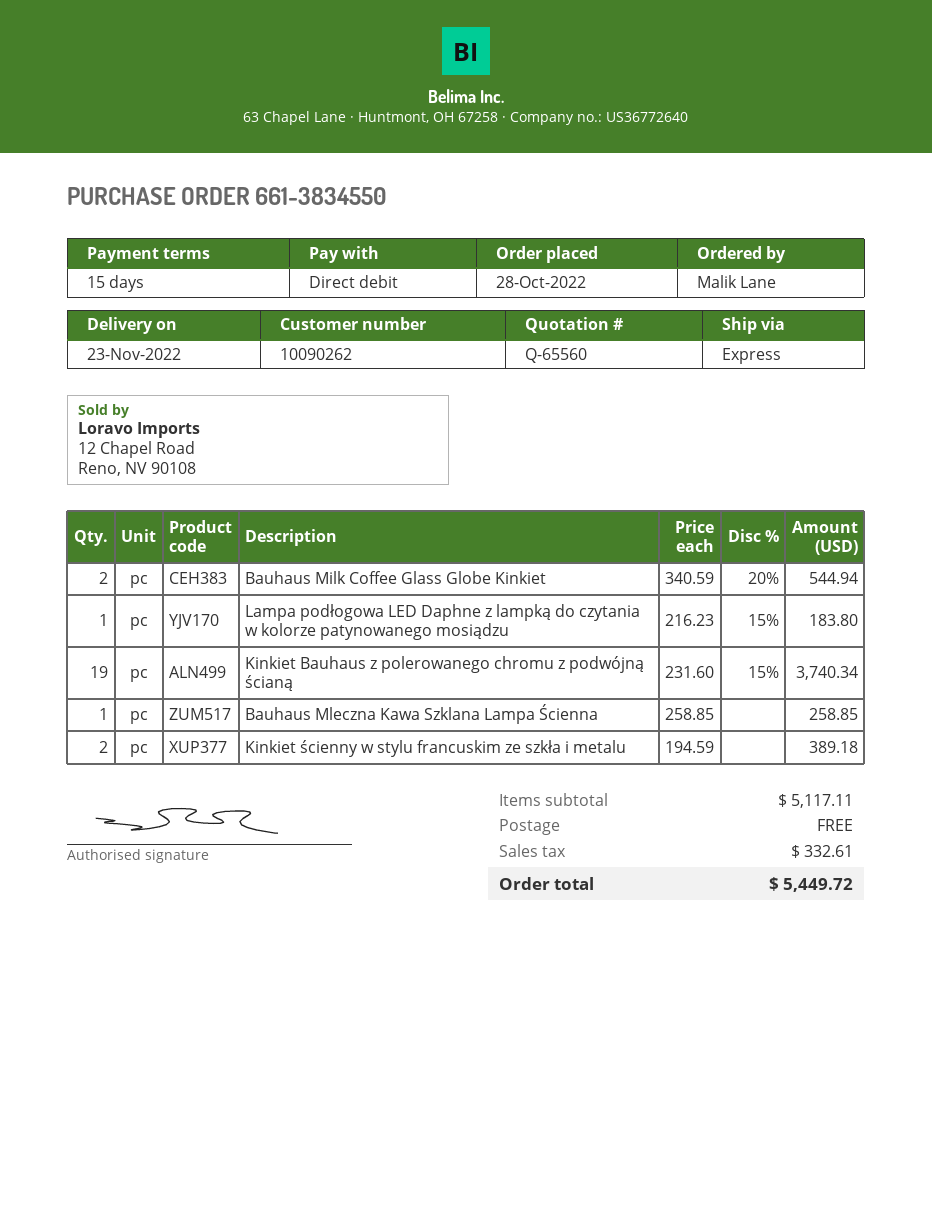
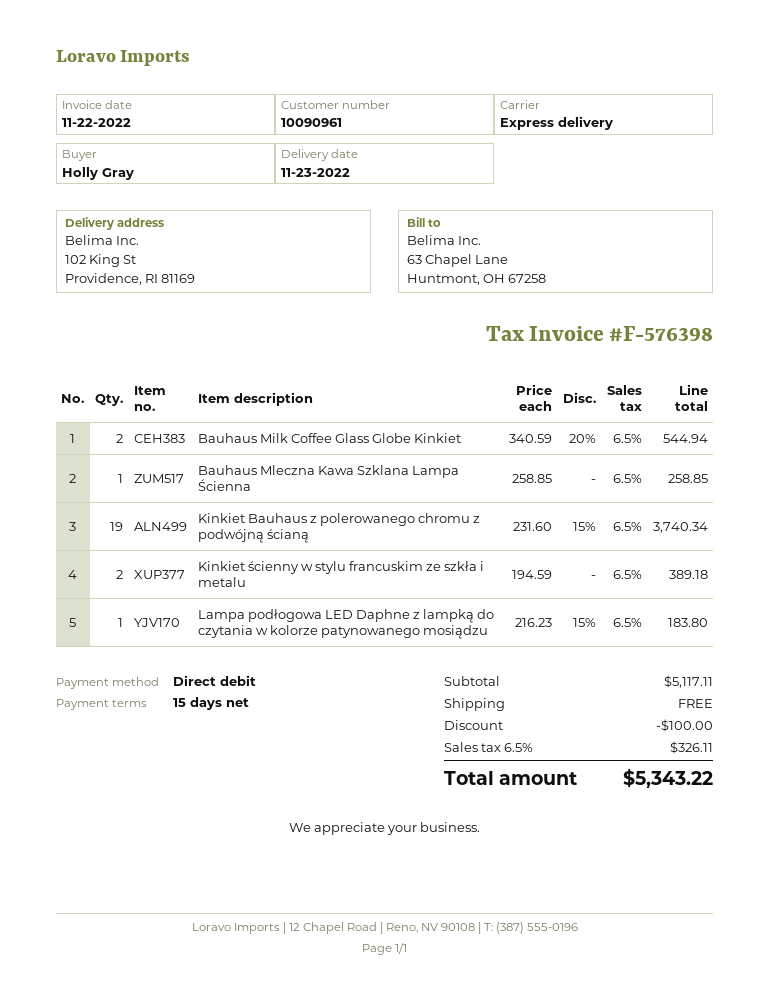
customer number: 10090262 -> 10090961
ordered by: Malik Lane -> Holly Gray
discount: none -> 100.00
tax: 332.61 -> 326.11
total: 5449.72 -> 5343.22

